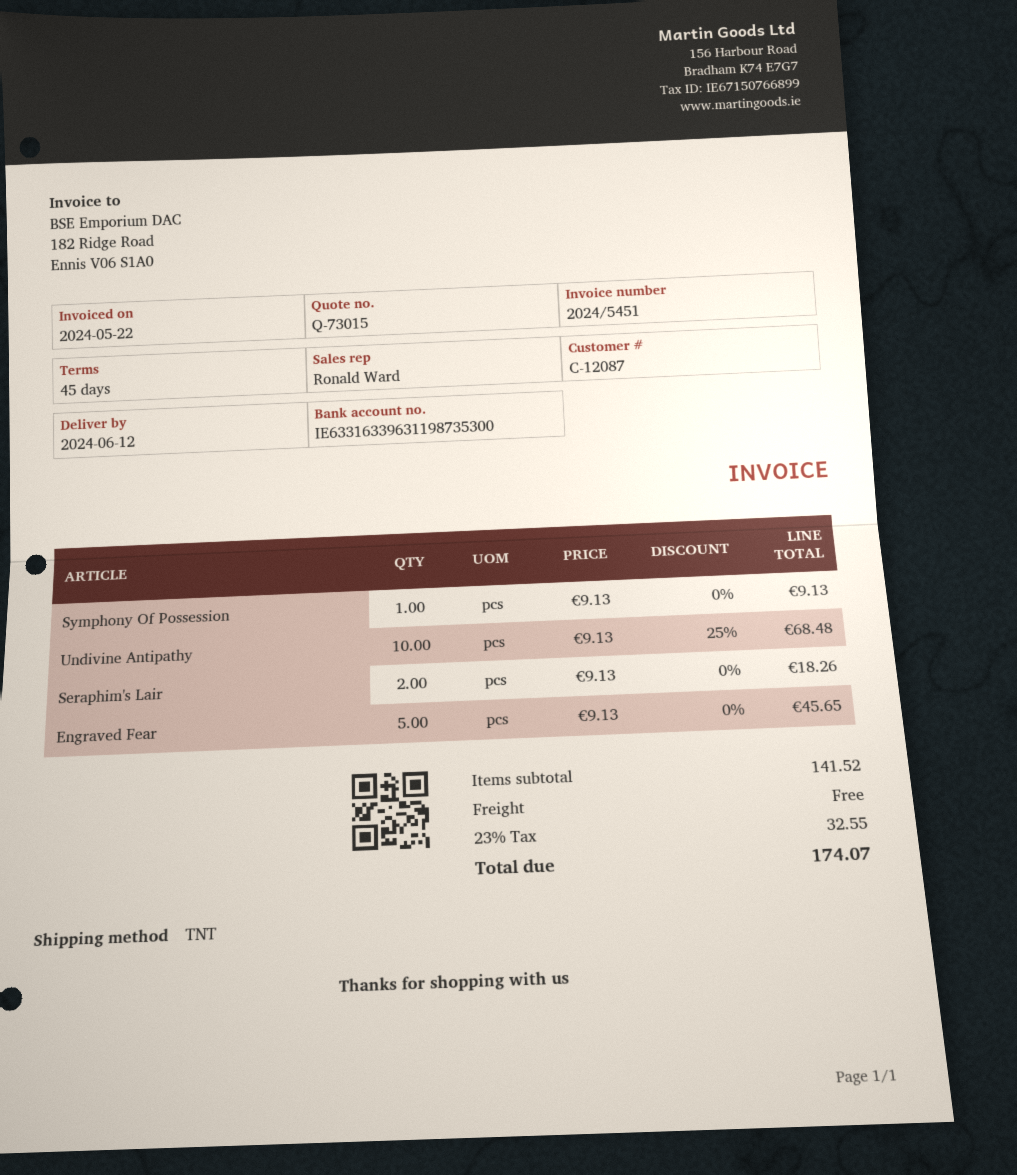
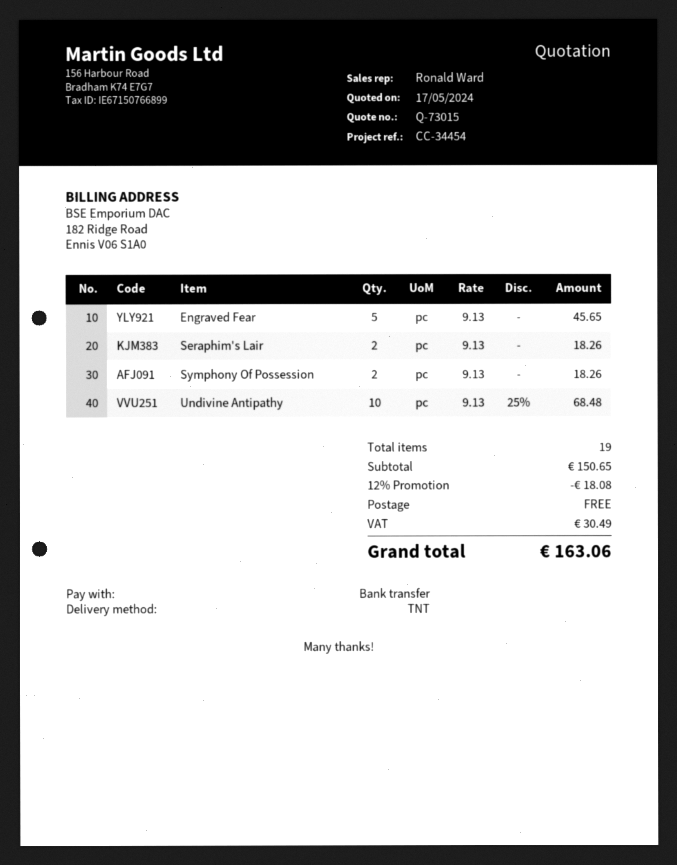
Symphony Of Possession: 1 x 9.13 = 9.13 -> 2 x 9.13 = 18.26
subtotal: 141.52 -> 150.65
discount: none -> 12% = 18.08
tax: 32.55 -> 30.49
total: 174.07 -> 163.06

